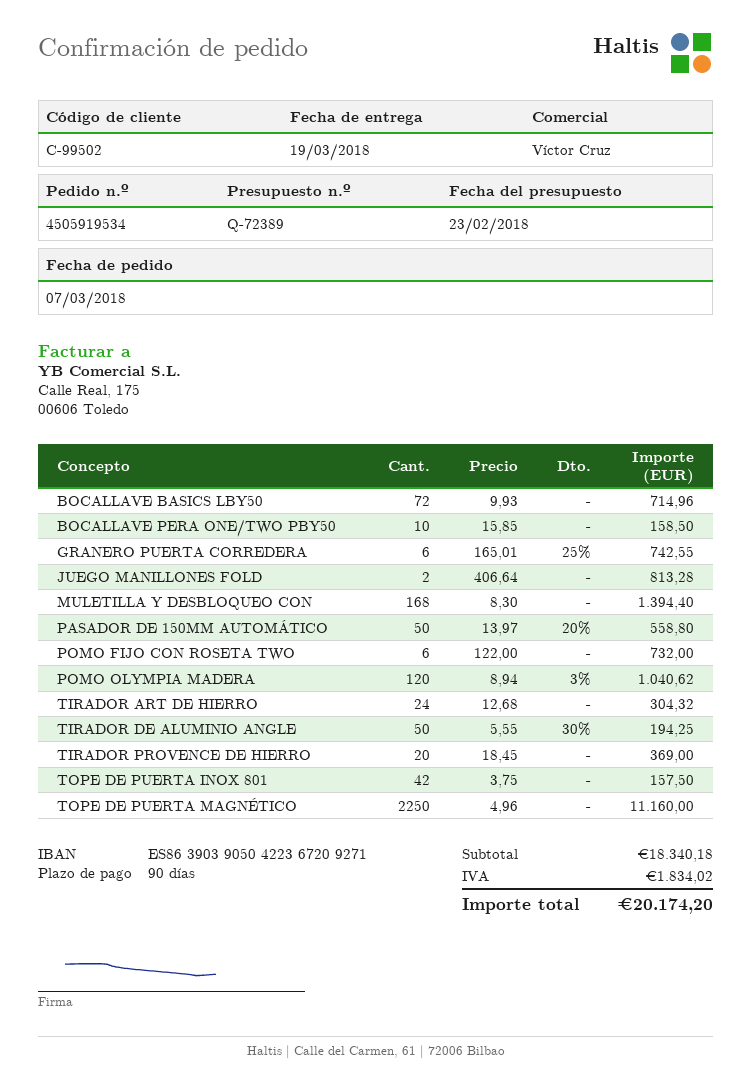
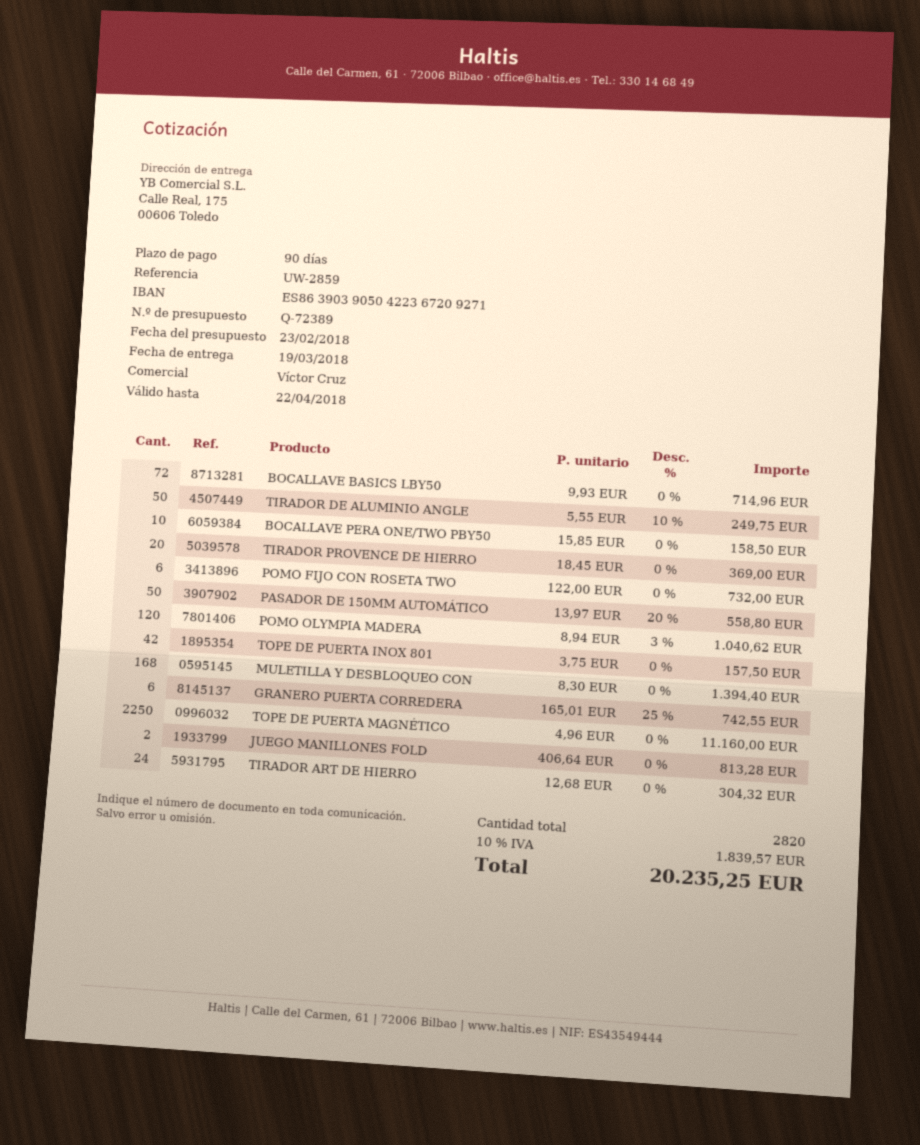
TIRADOR DE ALUMINIO ANGLE: 50 x 5.55 - 30% = 194.25 -> 50 x 5.55 - 10% = 249.75
tax: 1834.02 -> 1839.57
total: 20174.20 -> 20235.25

